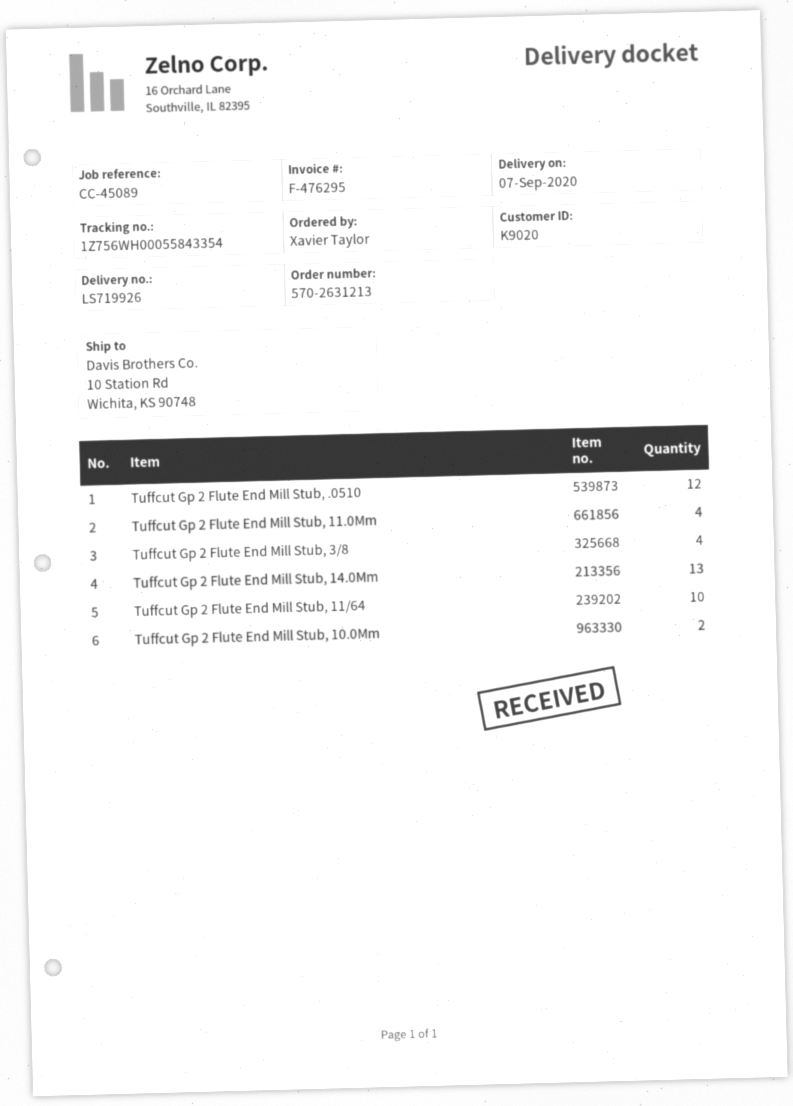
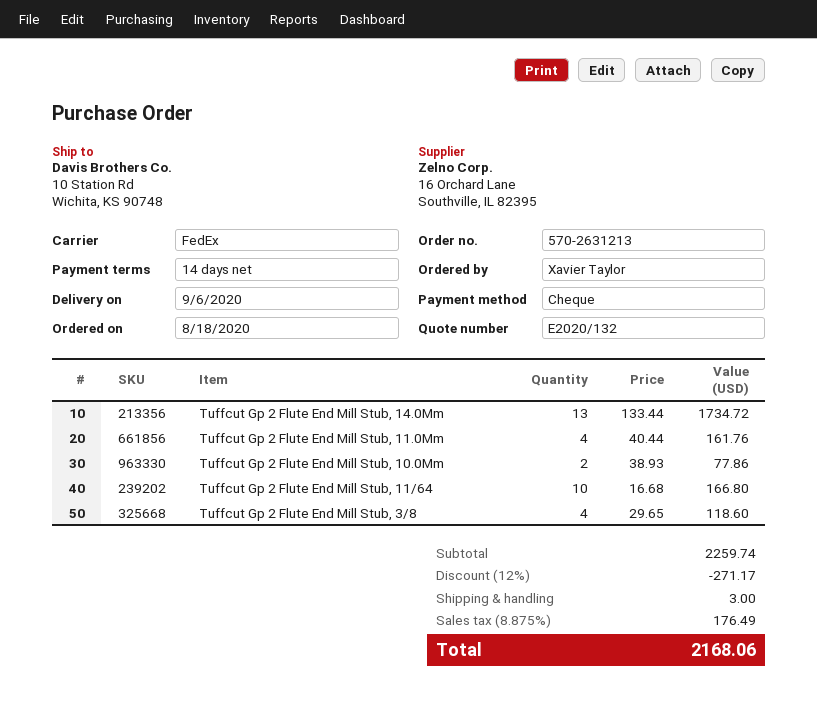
delivery date: 2020-09-07 -> 2020-09-06
Tuffcut Gp 2 Flute End Mill Stub, .0510: 12 -> none

